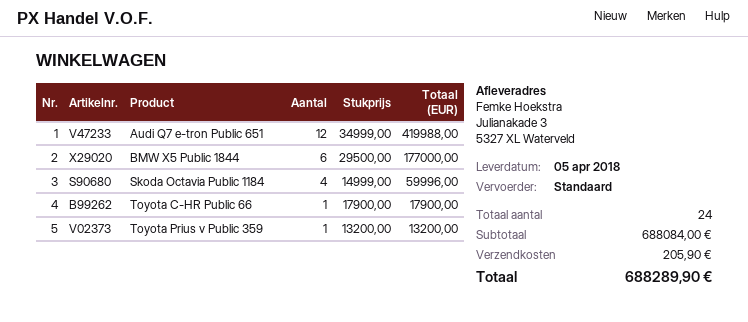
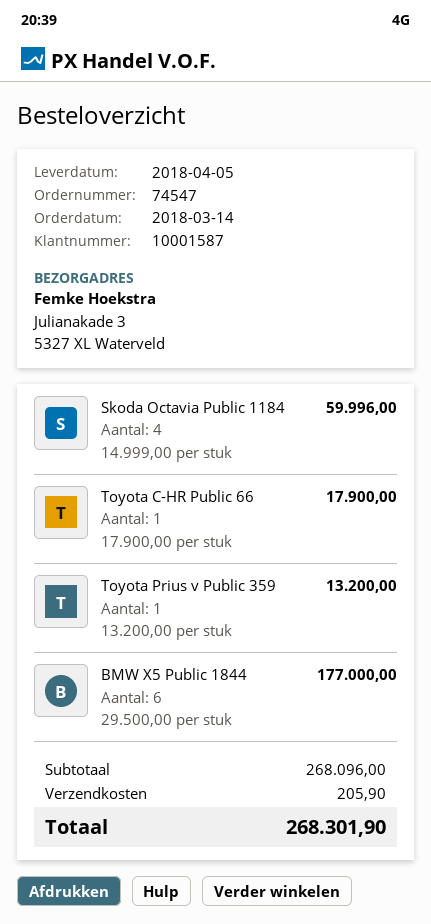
Audi Q7 e-tron Public 651: 12 x 34999.00 = 419988.00 -> none
subtotal: 688084.00 -> 268096.00
total: 688289.90 -> 268301.90

